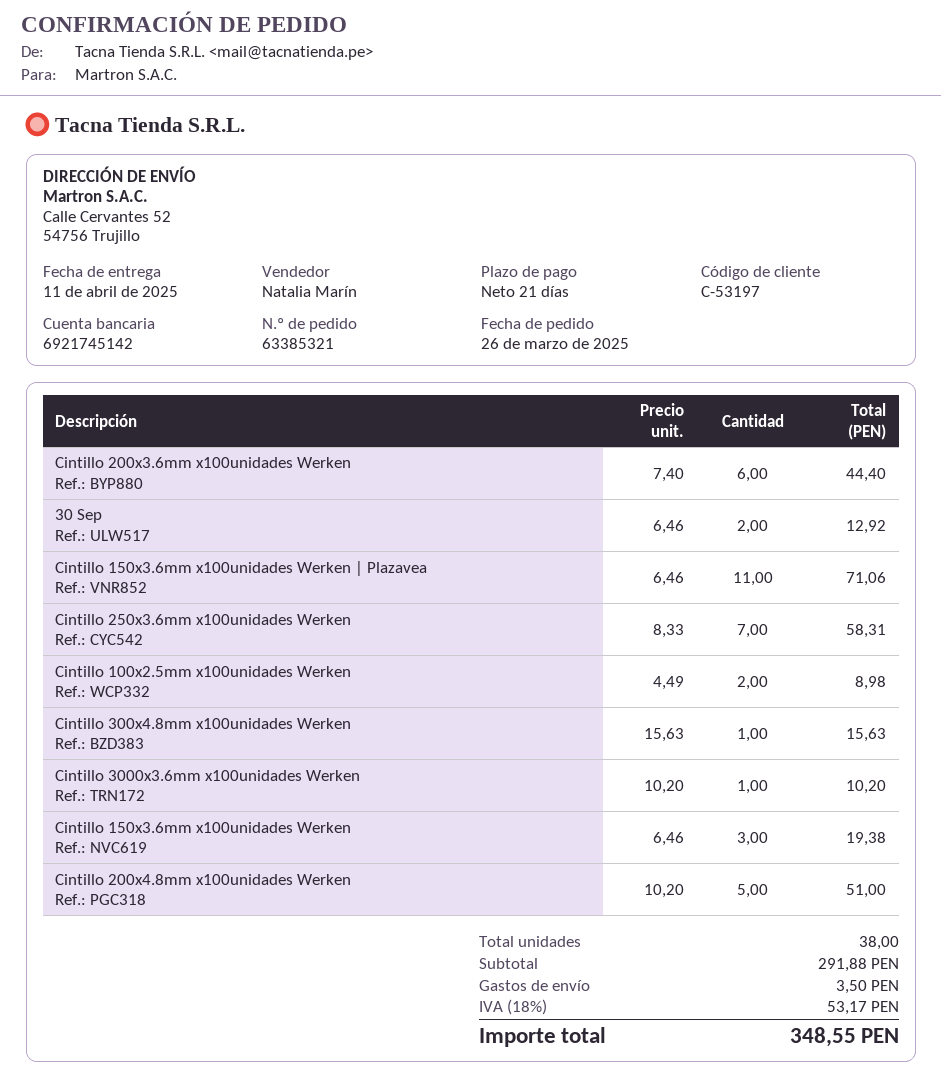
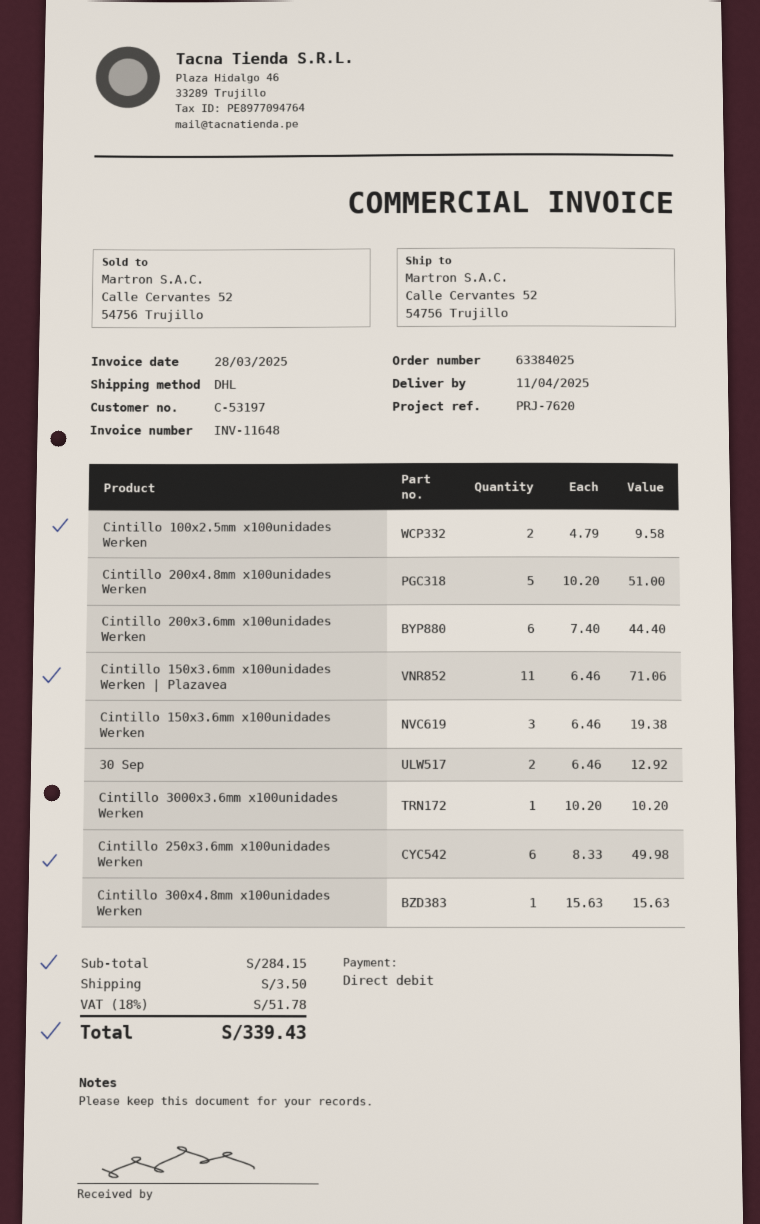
order number: 63385321 -> 63384025
Cintillo 250x3.6mm x100unidades Werken: 7 x 8.33 = 58.31 -> 6 x 8.33 = 49.98
Cintillo 100x2.5mm x100unidades Werken: 2 x 4.49 = 8.98 -> 2 x 4.79 = 9.58
subtotal: 291.88 -> 284.15
tax: 18% = 53.17 -> 18% = 51.78
total: 348.55 -> 339.43

